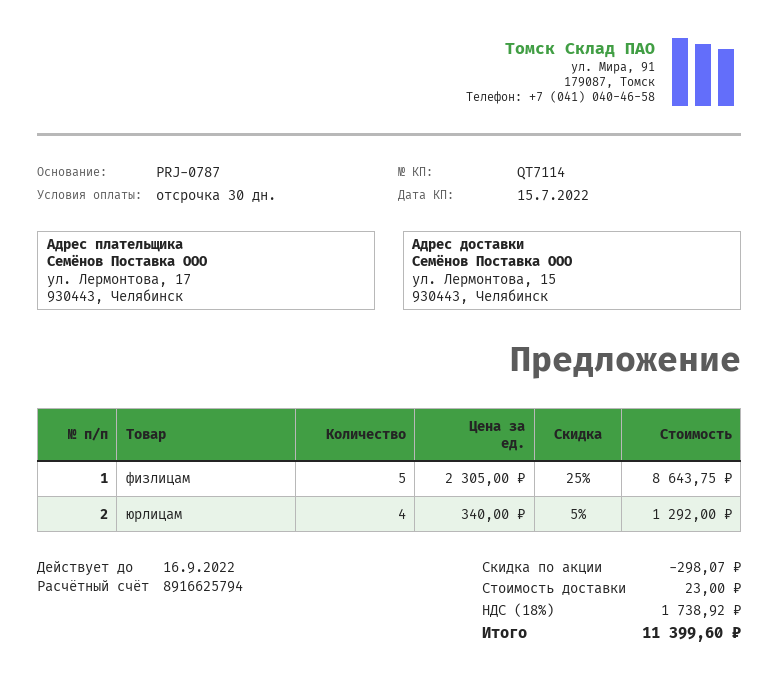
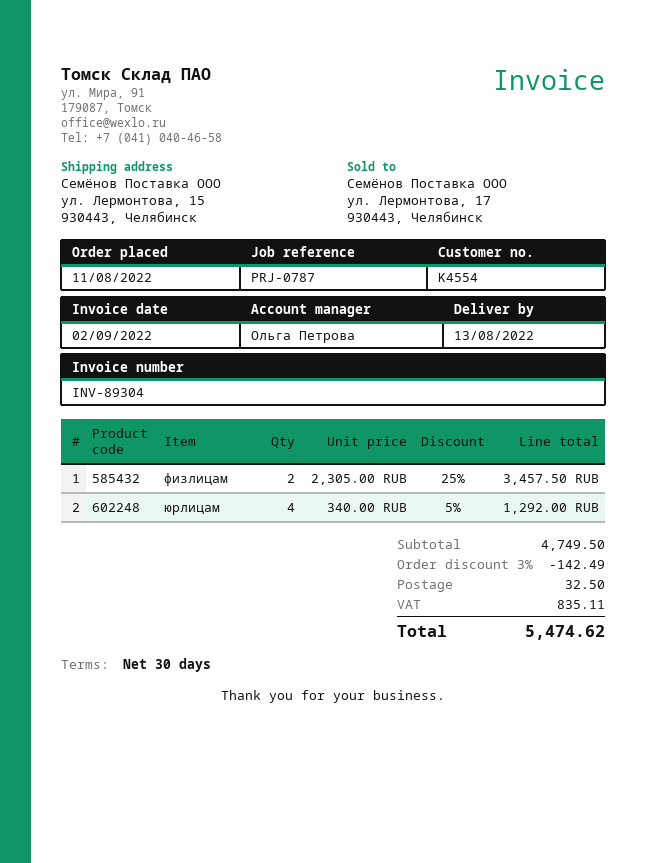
физлицам: 5 x 2305.00 - 25% = 8643.75 -> 2 x 2305.00 - 25% = 3457.50
discount: 298.07 -> 142.49
shipping: 23.00 -> 32.50
tax: 1738.92 -> 835.11
total: 11399.60 -> 5474.62

